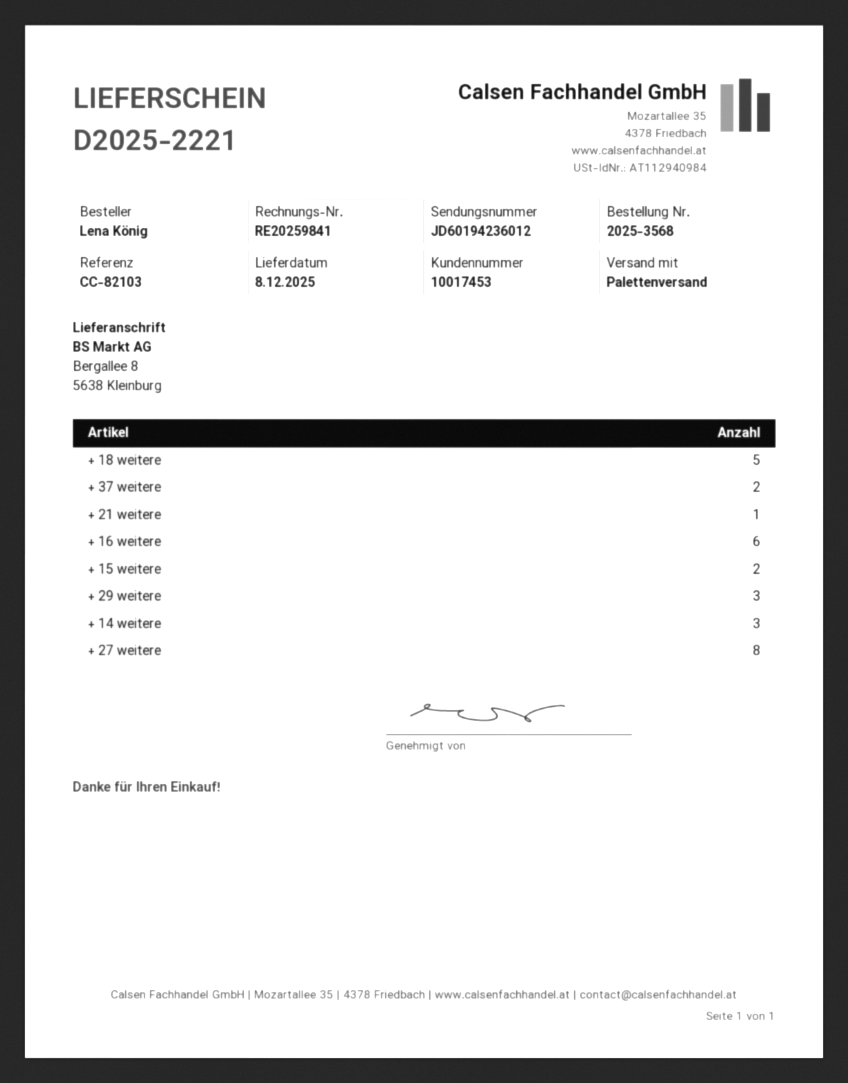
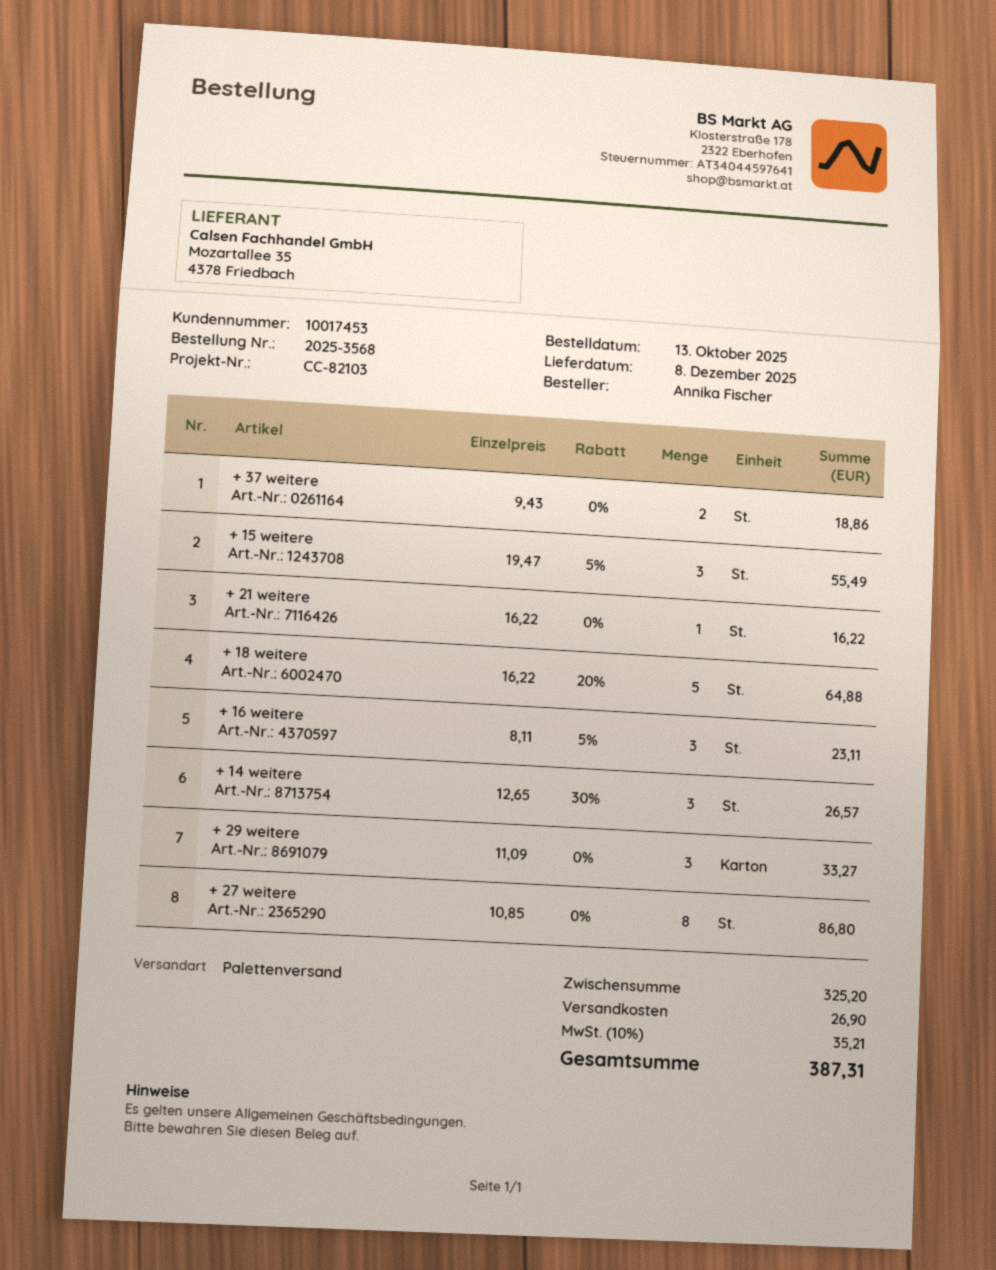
ordered by: Lena König -> Annika Fischer
+ 16 weitere: 6 -> 3
+ 15 weitere: 2 -> 3

